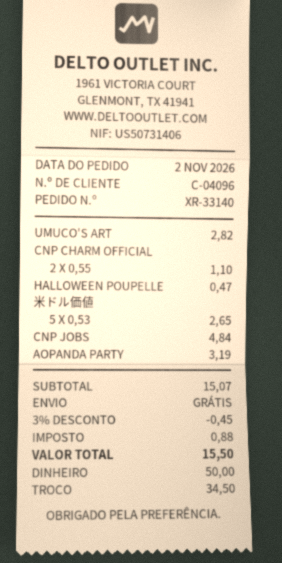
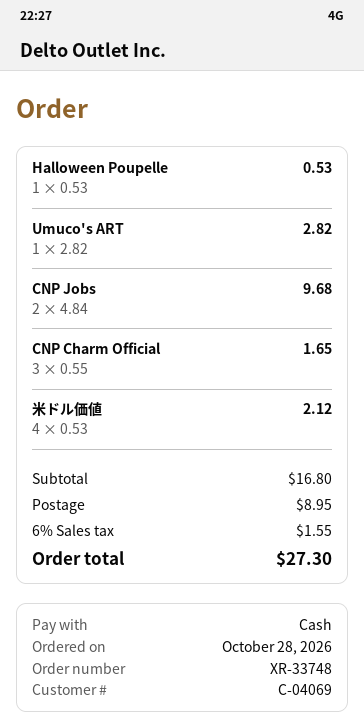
order number: XR-33140 -> XR-33748
order date: 2026-11-02 -> 2026-10-28
customer number: C-04096 -> C-04069
CNP CHARM OFFICIAL: 2 x 0.55 = 1.10 -> 3 x 0.55 = 1.65
HALLOWEEN POUPELLE: 1 x 0.47 = 0.47 -> 1 x 0.53 = 0.53
米ドル価値: 5 x 0.53 = 2.65 -> 4 x 0.53 = 2.12
CNP JOBS: 1 x 4.84 = 4.84 -> 2 x 4.84 = 9.68
AOPANDA PARTY: 1 x 3.19 = 3.19 -> none
subtotal: 15.07 -> 16.80
discount: 3% = 0.45 -> none
shipping: 0.00 -> 8.95
tax: 0.88 -> 1.55
total: 15.50 -> 27.30

